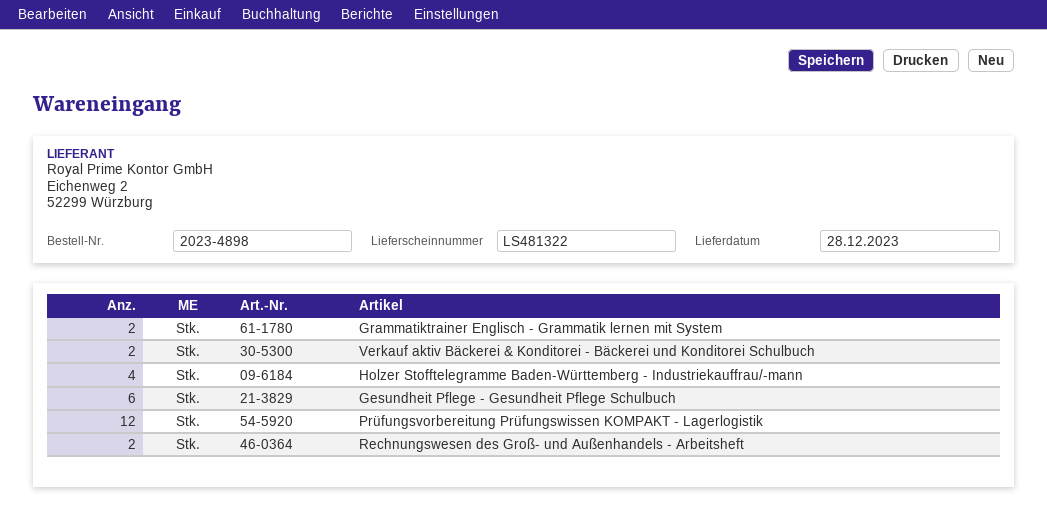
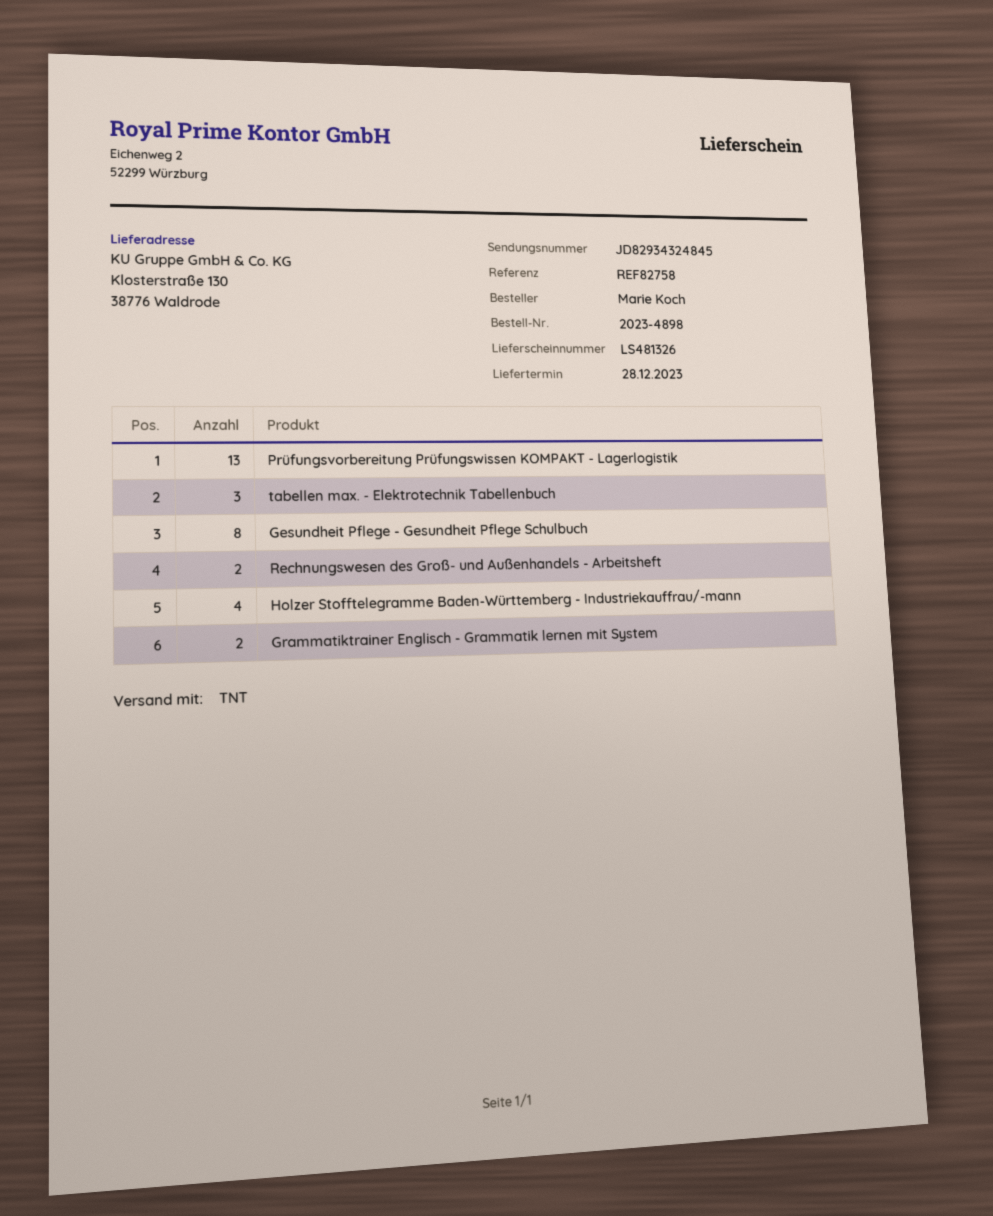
delivery note number: LS481322 -> LS481326
Verkauf aktiv Bäckerei & Konditorei - Bäckerei und Konditorei Schulbuch: 2 -> none
Gesundheit Pflege - Gesundheit Pflege Schulbuch: 6 -> 8
Prüfungsvorbereitung Prüfungswissen KOMPAKT - Lagerlogistik: 12 -> 13
tabellen max. - Elektrotechnik Tabellenbuch: none -> 3

